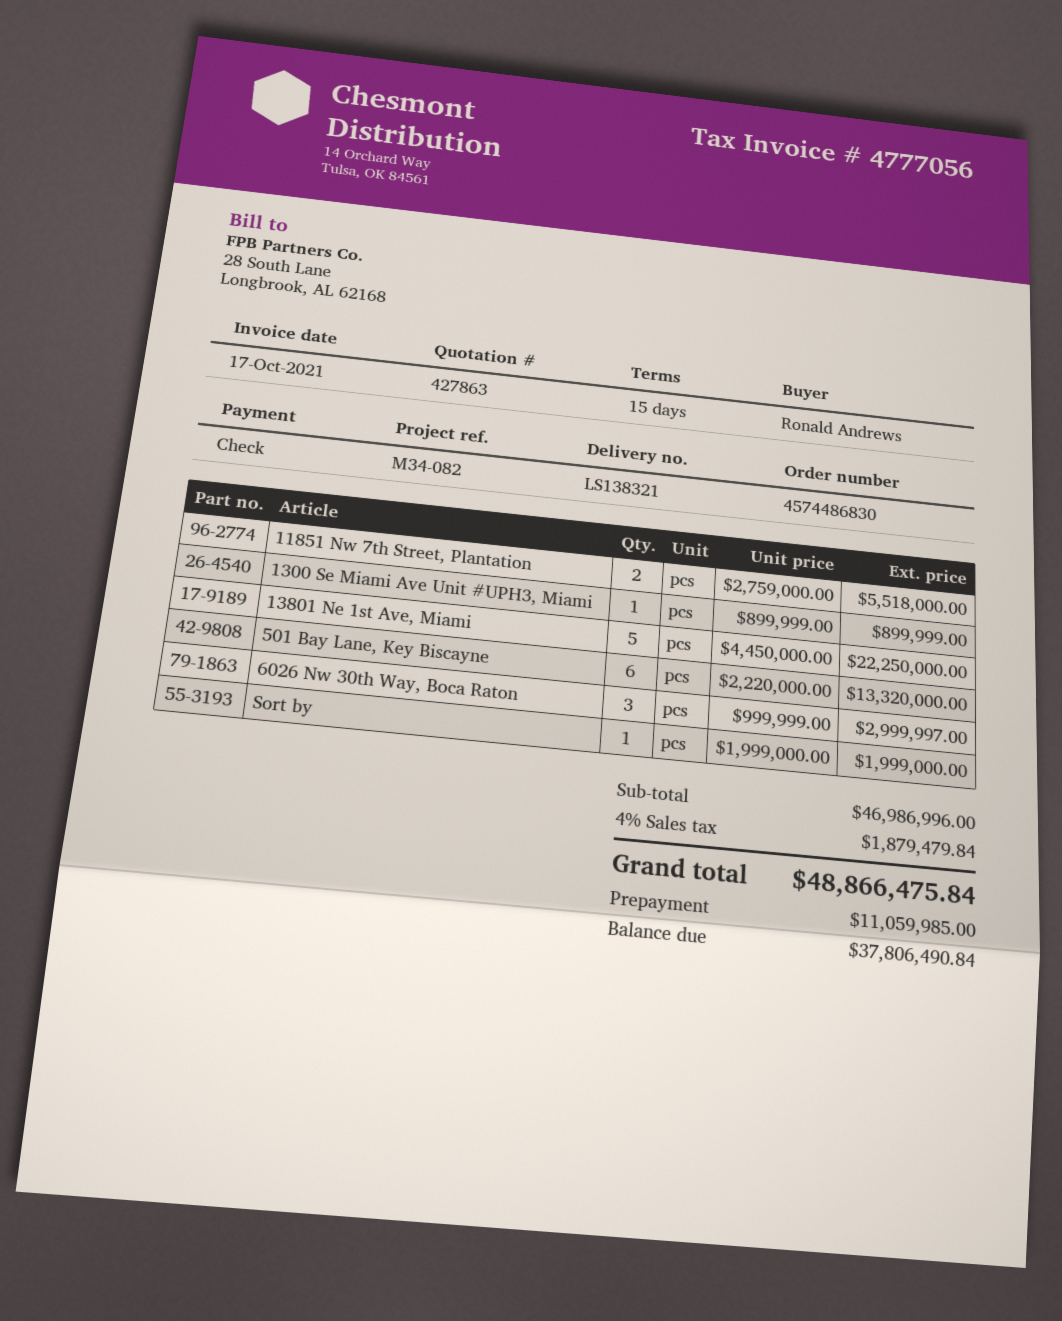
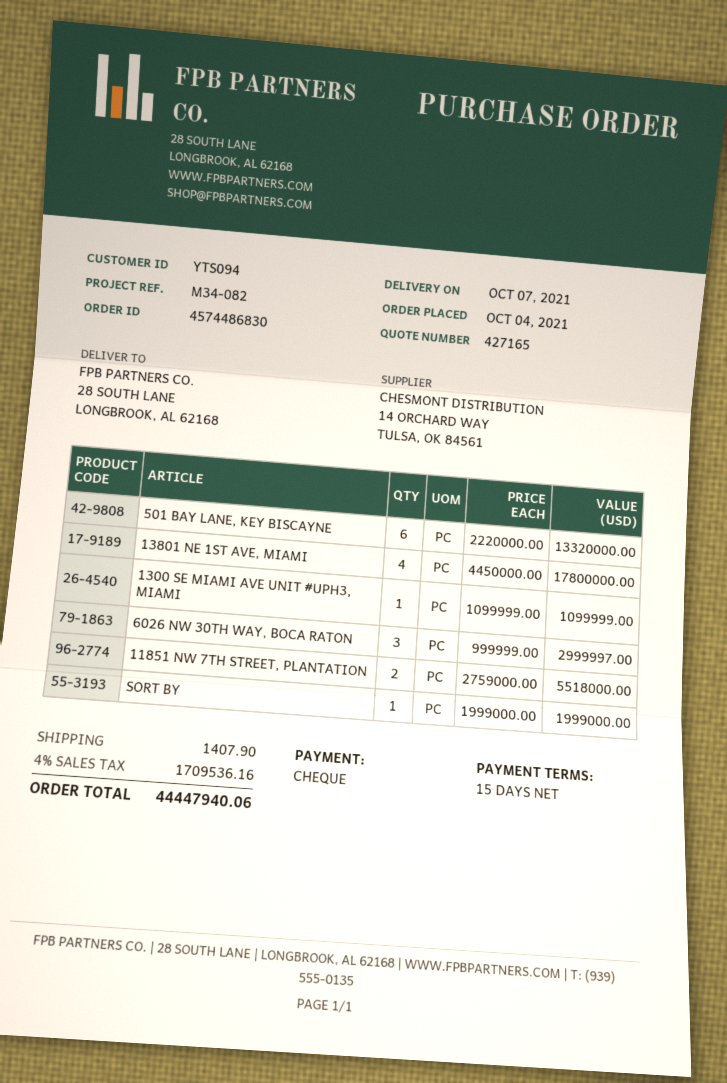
quote number: 427863 -> 427165
1300 Se Miami Ave Unit #UPH3, Miami: 1 x 899999.00 = 899999.00 -> 1 x 1099999.00 = 1099999.00
13801 Ne 1st Ave, Miami: 5 x 4450000.00 = 22250000.00 -> 4 x 4450000.00 = 17800000.00
shipping: none -> 1407.90
tax: 4% = 1879479.84 -> 4% = 1709536.16
total: 48866475.84 -> 44447940.06

